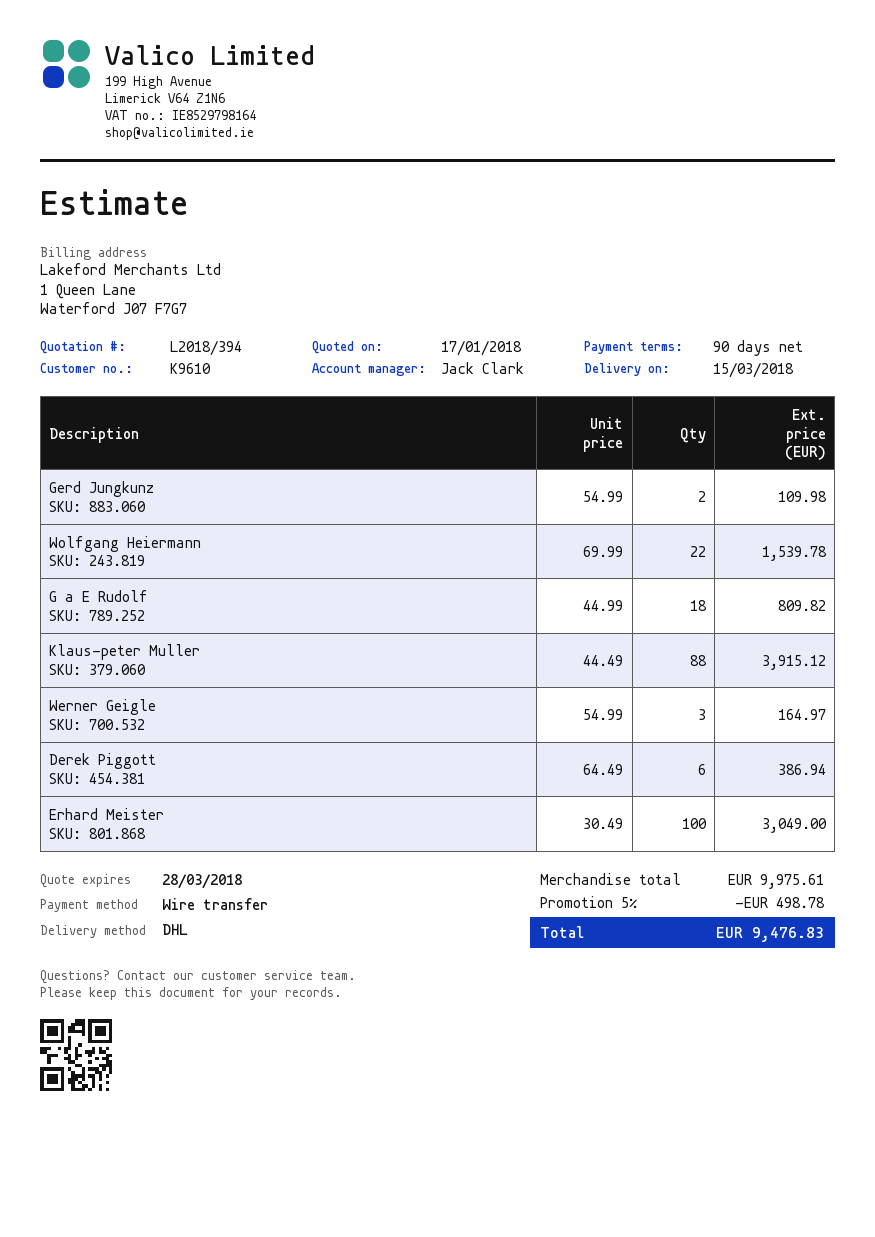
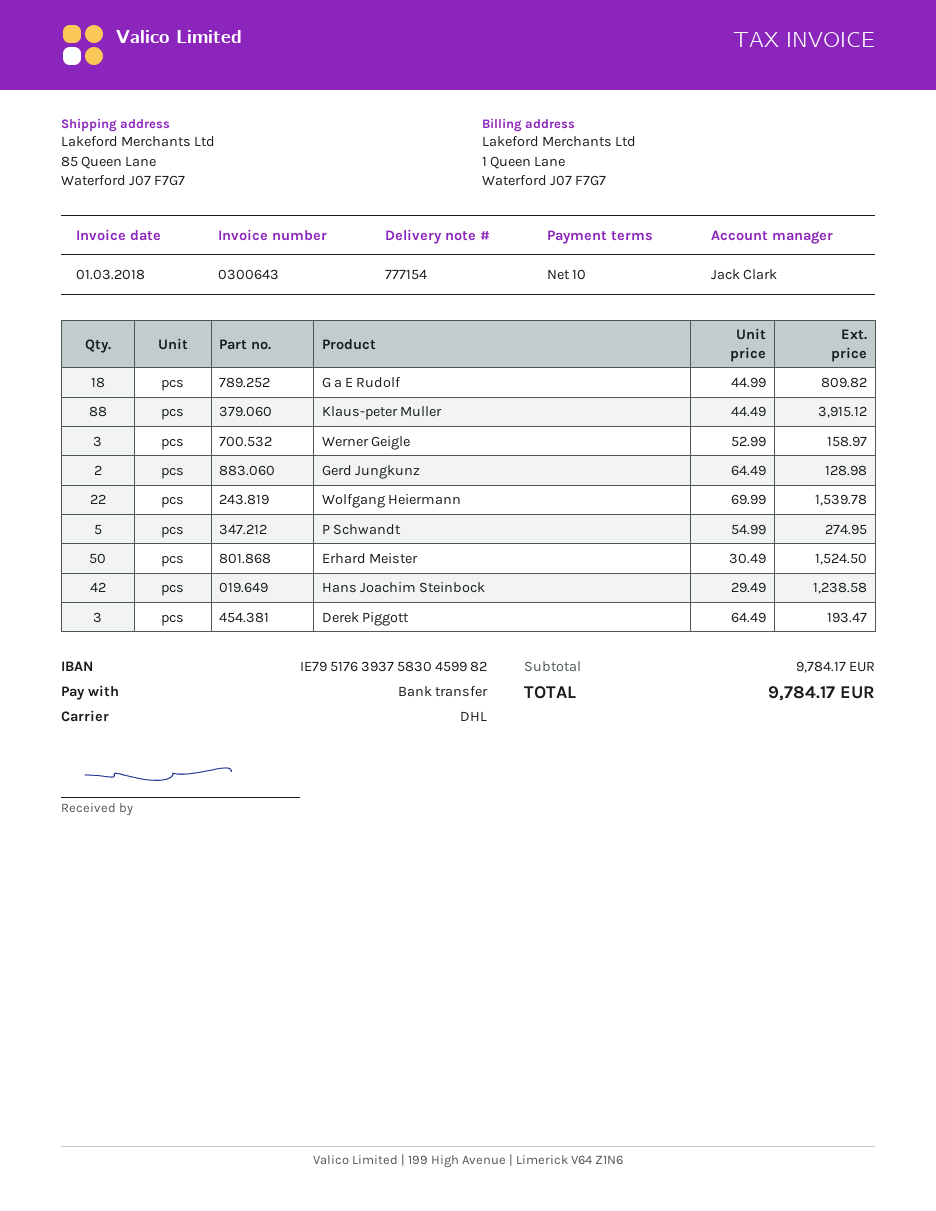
payment terms: 90 days -> 10 days
Gerd Jungkunz: 2 x 54.99 = 109.98 -> 2 x 64.49 = 128.98
Werner Geigle: 3 x 54.99 = 164.97 -> 3 x 52.99 = 158.97
Derek Piggott: 6 x 64.49 = 386.94 -> 3 x 64.49 = 193.47
Erhard Meister: 100 x 30.49 = 3049.00 -> 50 x 30.49 = 1524.50
P Schwandt: none -> 5 x 54.99 = 274.95
Hans Joachim Steinbock: none -> 42 x 29.49 = 1238.58
subtotal: 9975.61 -> 9784.17
discount: 5% = 498.78 -> none
total: 9476.83 -> 9784.17

